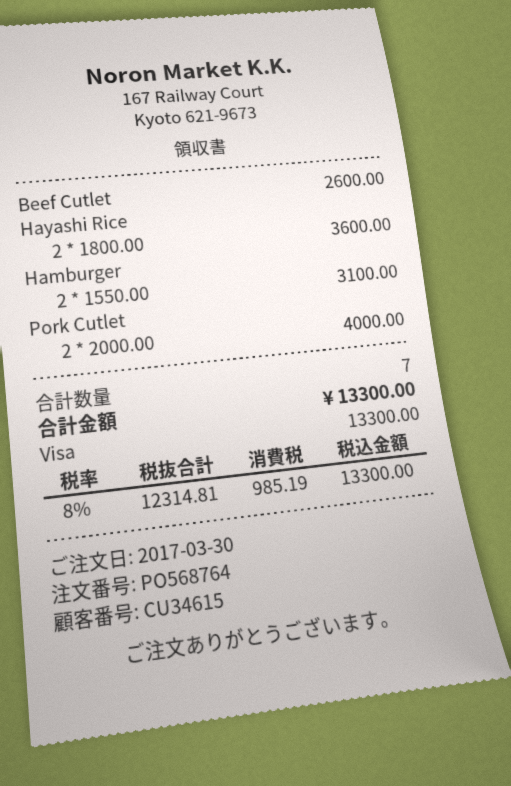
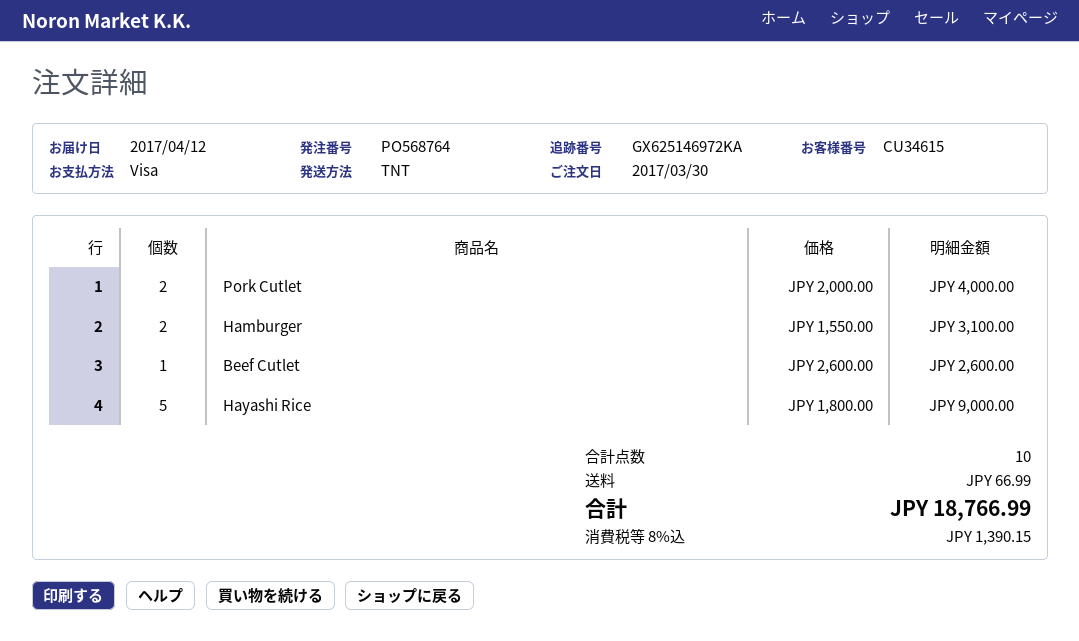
Hayashi Rice: 2 x 1800.00 = 3600.00 -> 5 x 1800.00 = 9000.00
total quantity: 7 -> 10
shipping: none -> 66.99
tax: 8% = 985.19 -> 8% = 1390.15
total: 13300.00 -> 18766.99

